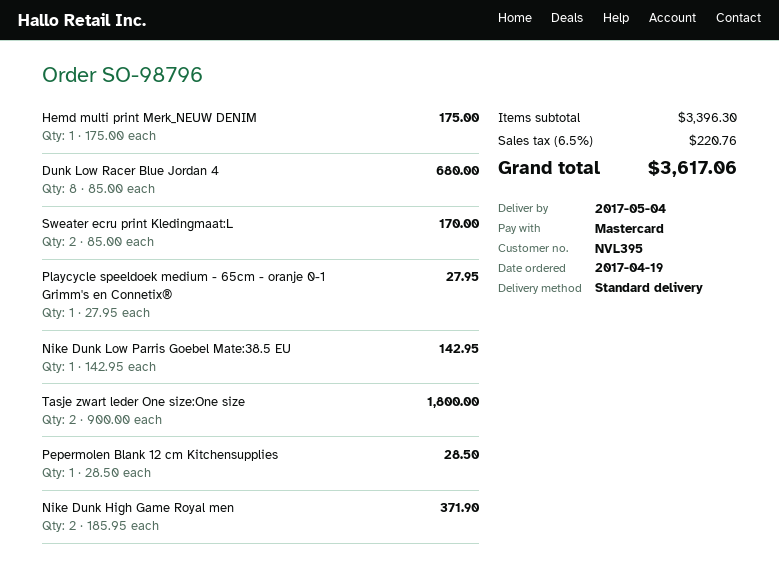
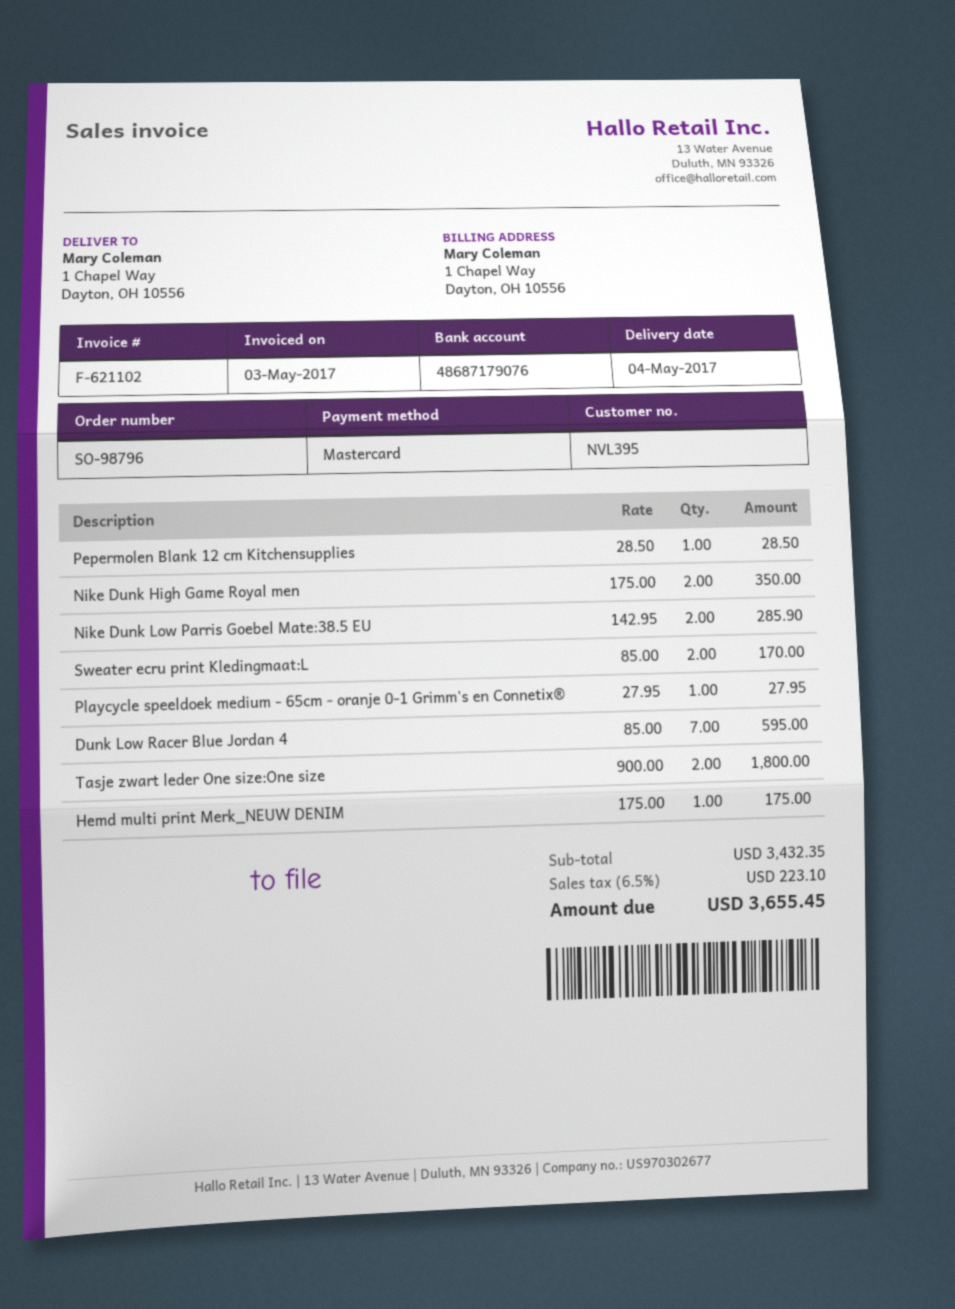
Dunk Low Racer Blue Jordan 4: 8 x 85.00 = 680.00 -> 7 x 85.00 = 595.00
Nike Dunk Low Parris Goebel Mate:38.5 EU: 1 x 142.95 = 142.95 -> 2 x 142.95 = 285.90
Nike Dunk High Game Royal men: 2 x 185.95 = 371.90 -> 2 x 175.00 = 350.00
subtotal: 3396.30 -> 3432.35
tax: 6.5% = 220.76 -> 6.5% = 223.10
total: 3617.06 -> 3655.45

